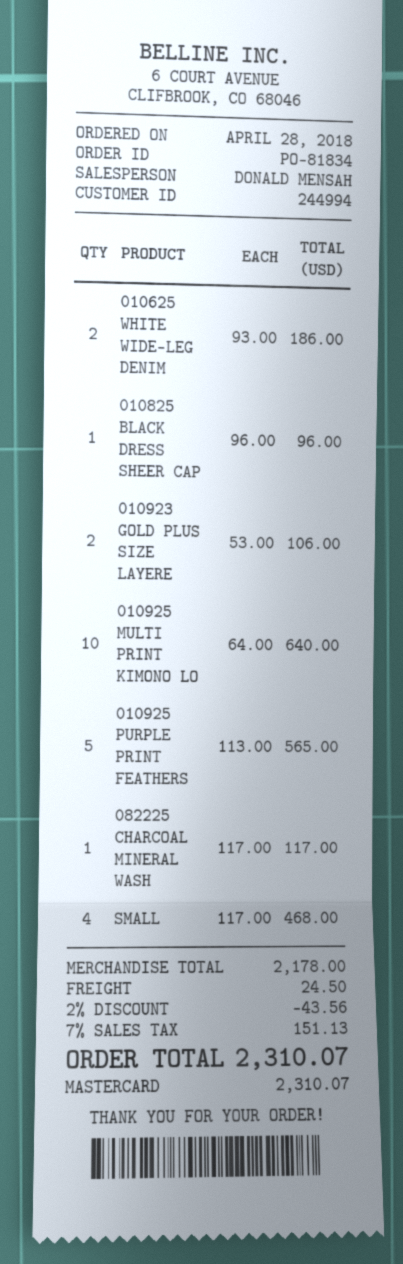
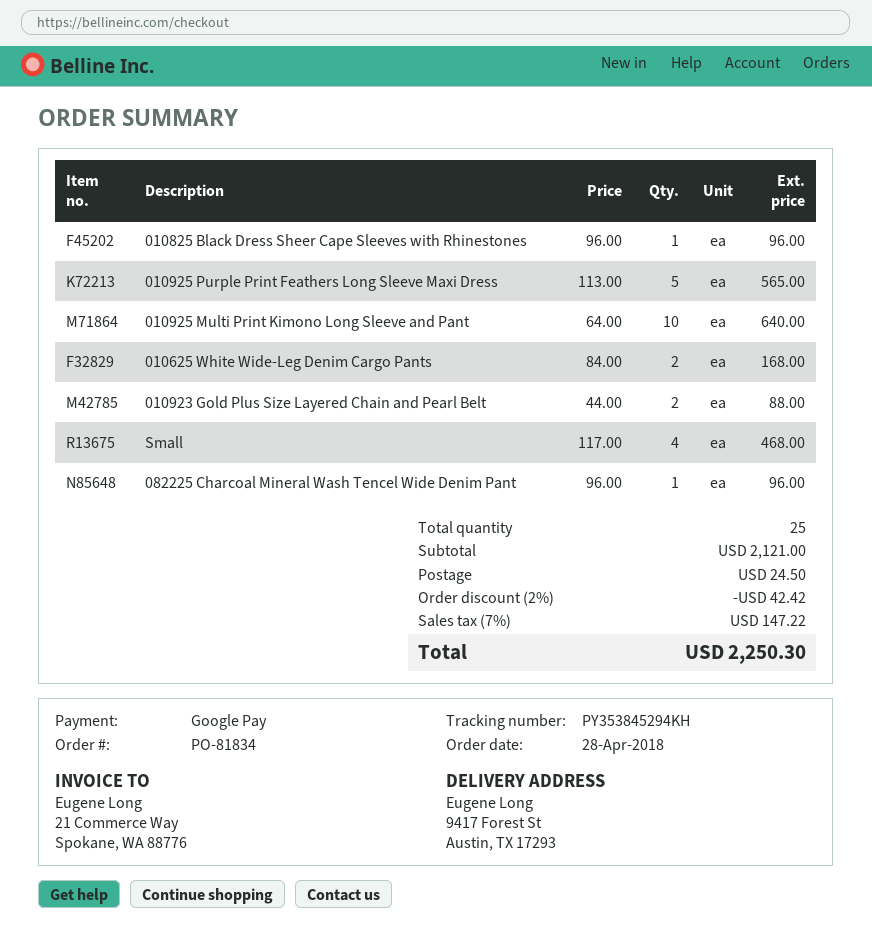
payment method: Mastercard -> Google Pay
010625 WHITE WIDE-LEG DENIM: 2 x 93.00 = 186.00 -> 2 x 84.00 = 168.00
010923 GOLD PLUS SIZE LAYERE: 2 x 53.00 = 106.00 -> 2 x 44.00 = 88.00
082225 CHARCOAL MINERAL WASH: 1 x 117.00 = 117.00 -> 1 x 96.00 = 96.00
subtotal: 2178.00 -> 2121.00
discount: 2% = 43.56 -> 2% = 42.42
tax: 7% = 151.13 -> 7% = 147.22
total: 2310.07 -> 2250.30

